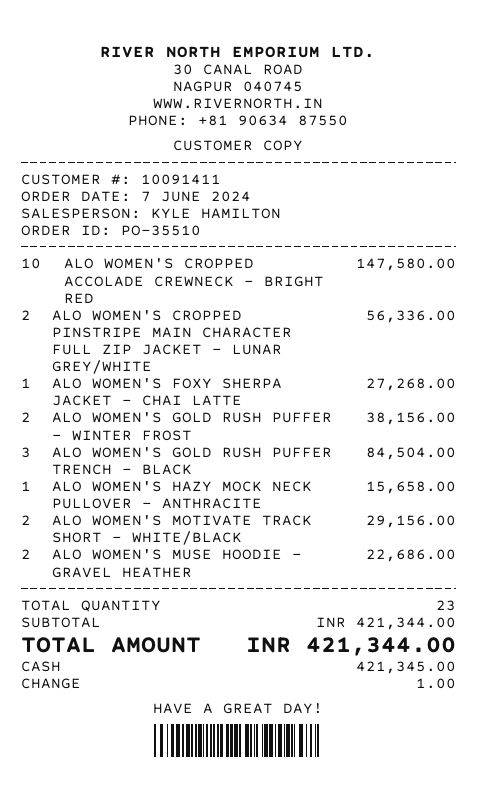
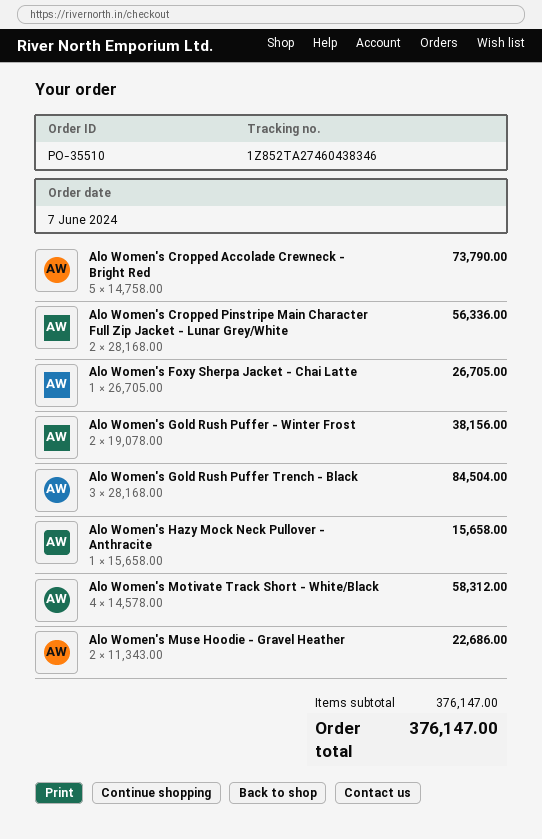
ALO WOMEN'S CROPPED ACCOLADE CREWNECK - BRIGHT RED: 10 for 147580.00 -> 5 for 73790.00
ALO WOMEN'S FOXY SHERPA JACKET - CHAI LATTE: 1 for 27268.00 -> 1 for 26705.00
ALO WOMEN'S MOTIVATE TRACK SHORT - WHITE/BLACK: 2 for 29156.00 -> 4 for 58312.00
subtotal: 421344.00 -> 376147.00
total: 421344.00 -> 376147.00

